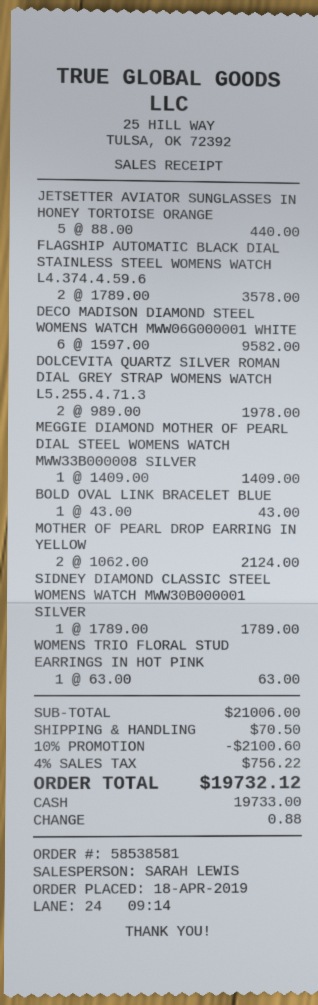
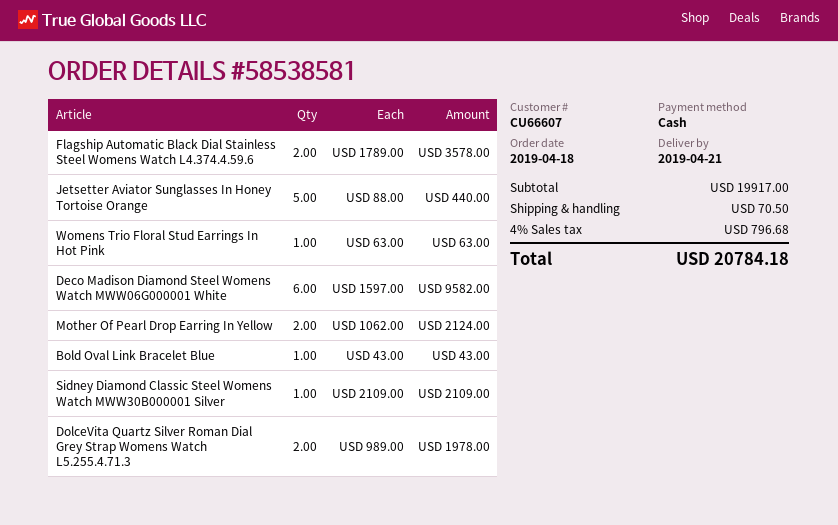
MEGGIE DIAMOND MOTHER OF PEARL DIAL STEEL WOMENS WATCH MWW33B000008 SILVER: 1 x 1409.00 = 1409.00 -> none
SIDNEY DIAMOND CLASSIC STEEL WOMENS WATCH MWW30B000001 SILVER: 1 x 1789.00 = 1789.00 -> 1 x 2109.00 = 2109.00
subtotal: 21006.00 -> 19917.00
discount: 10% = 2100.60 -> none
tax: 4% = 756.22 -> 4% = 796.68
total: 19732.12 -> 20784.18

